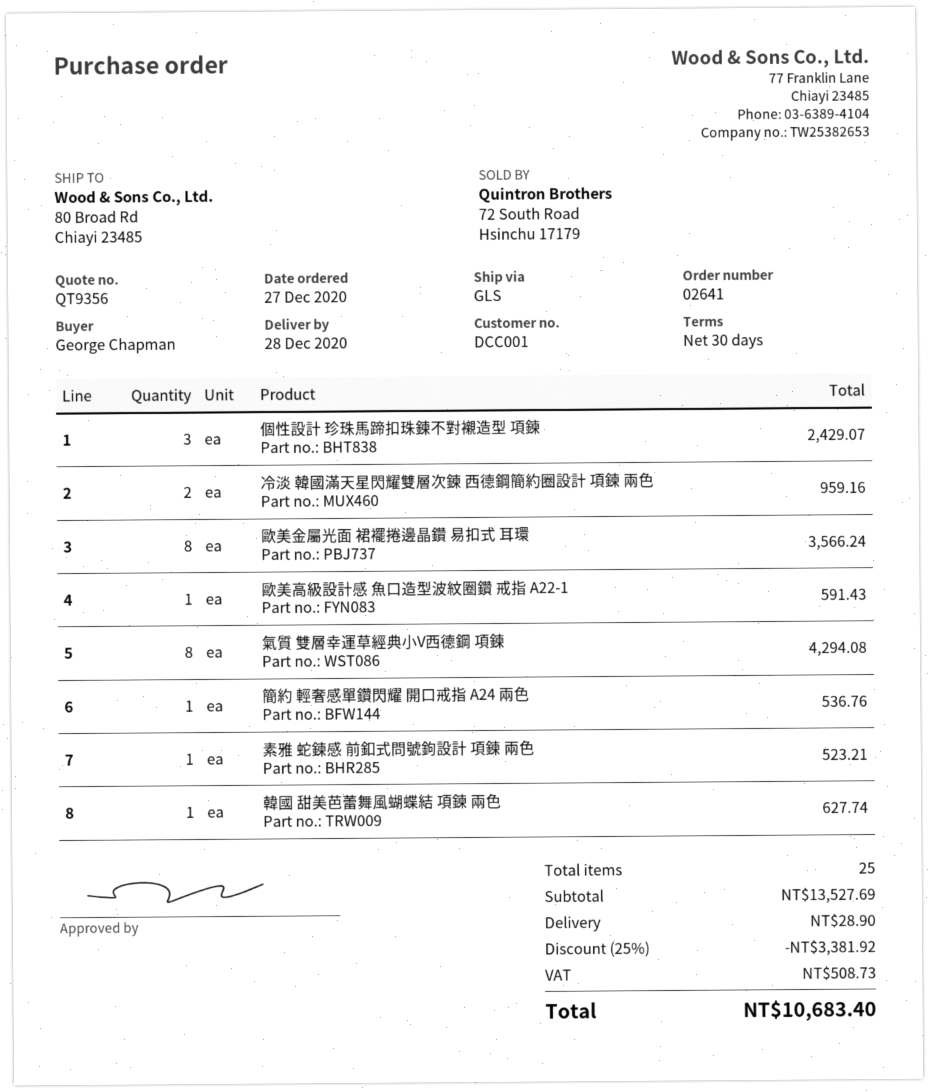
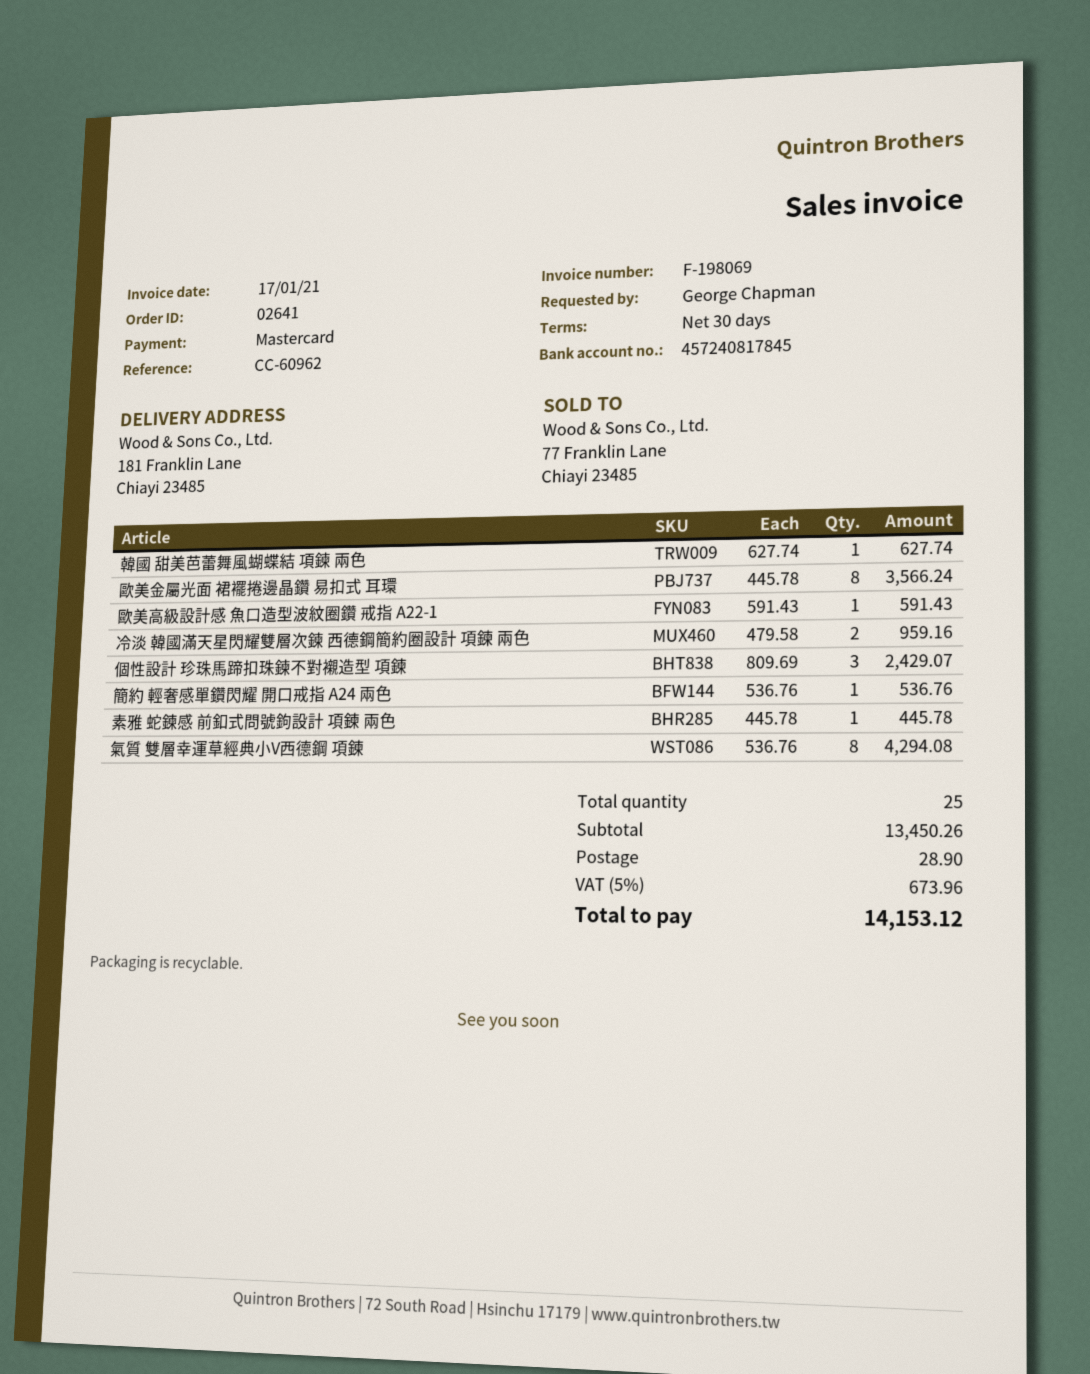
ship to: 80 Broad Rd, Chiayi 23485 -> 181 Franklin Lane, Chiayi 23485
素雅 蛇鍊感 前釦式問號鉤設計 項鍊 兩色: 1 for 523.21 -> 1 for 445.78
subtotal: 13527.69 -> 13450.26
discount: 25% = 3381.92 -> none
tax: 508.73 -> 673.96
total: 10683.40 -> 14153.12

